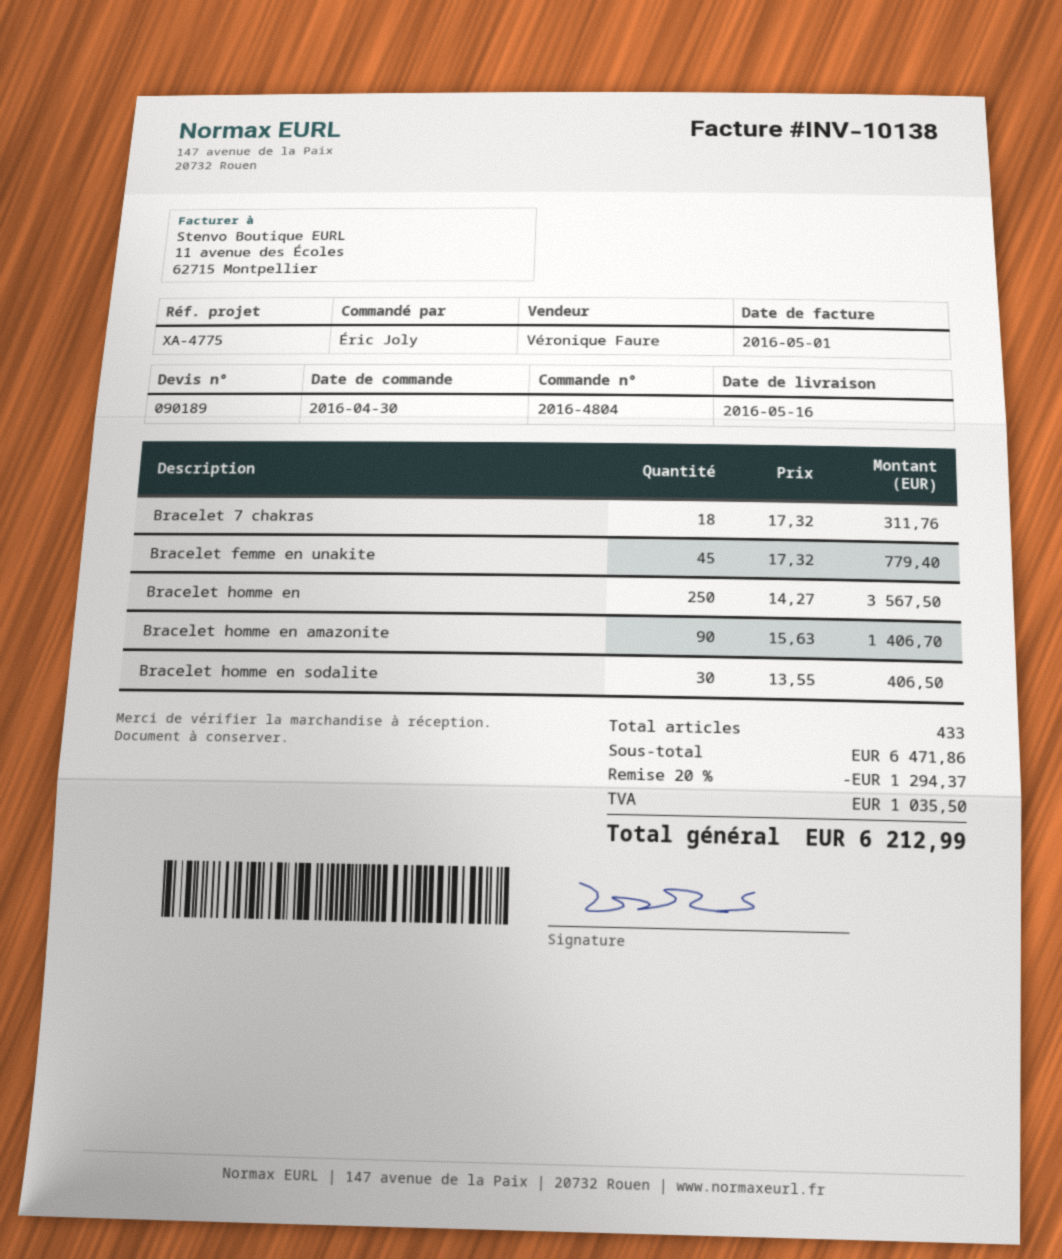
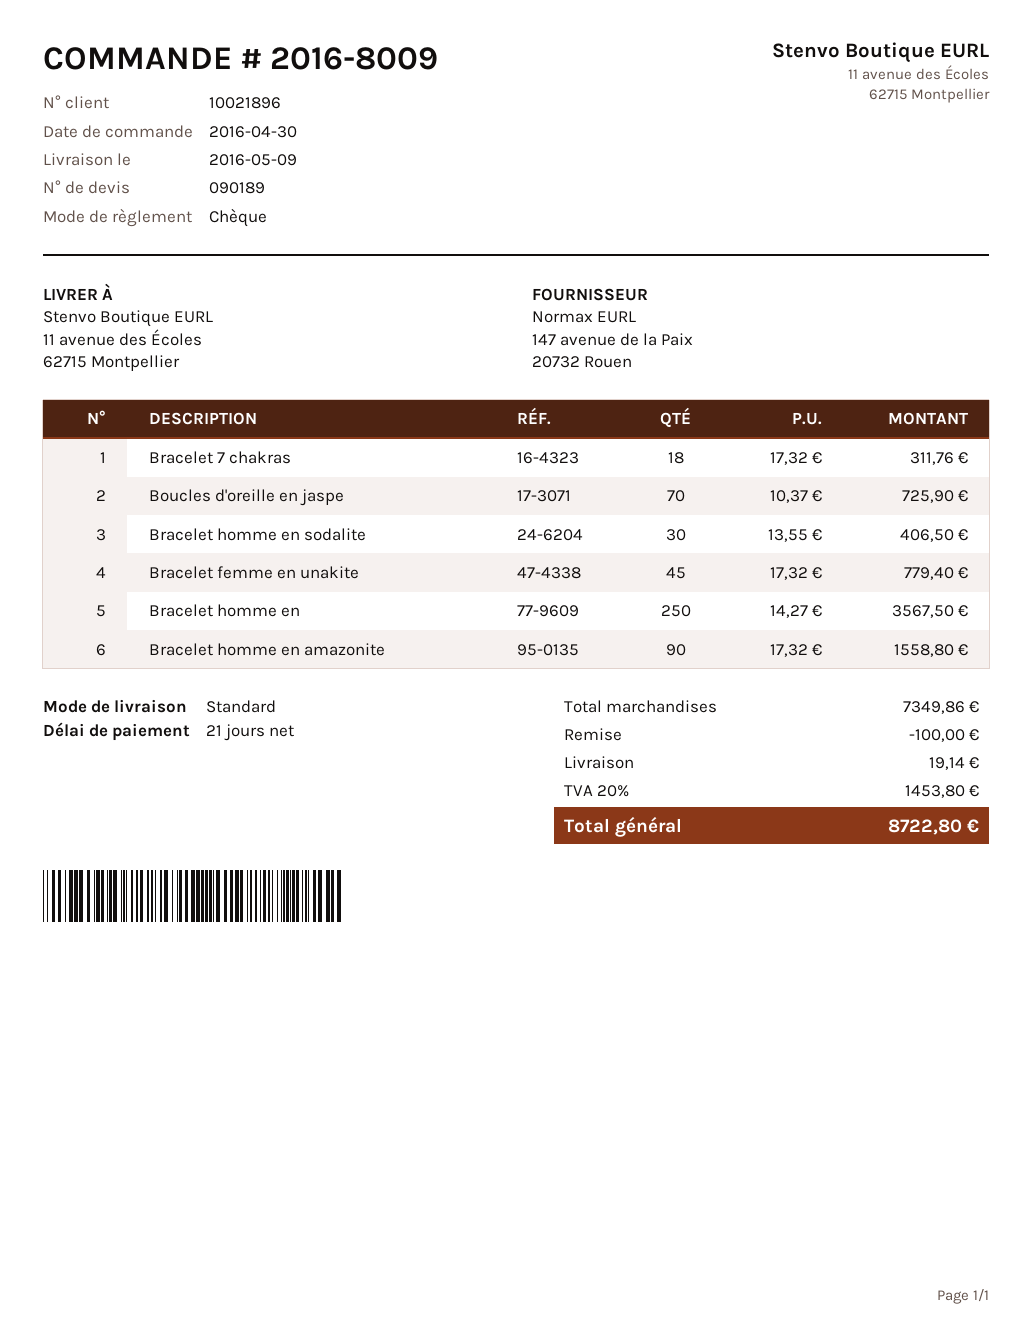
order number: 2016-4804 -> 2016-8009
delivery date: 2016-05-16 -> 2016-05-09
Bracelet homme en amazonite: 90 x 15.63 = 1406.70 -> 90 x 17.32 = 1558.80
Boucles d'oreille en jaspe: none -> 70 x 10.37 = 725.90
subtotal: 6471.86 -> 7349.86
discount: 1294.37 -> 100.00
shipping: none -> 19.14
tax: 1035.50 -> 1453.80
total: 6212.99 -> 8722.80

